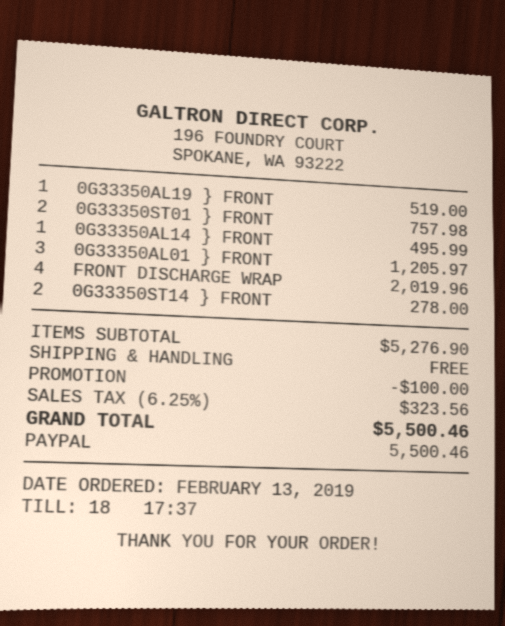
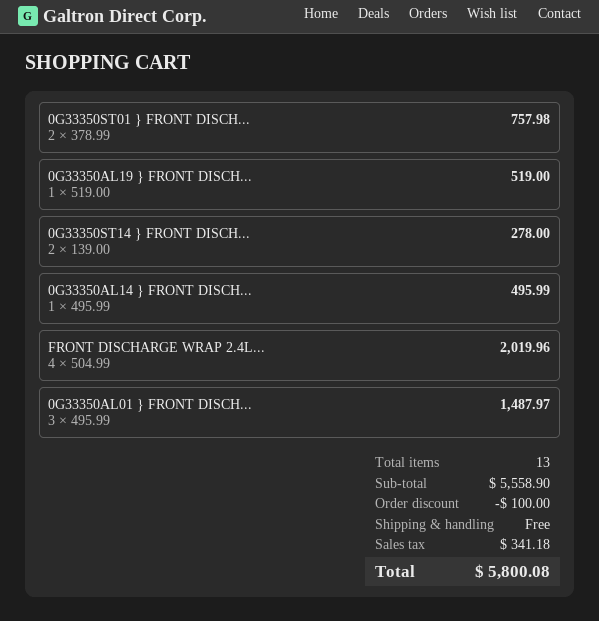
0G33350AL01 } FRONT: 3 for 1205.97 -> 3 for 1487.97
subtotal: 5276.90 -> 5558.90
tax: 323.56 -> 341.18
total: 5500.46 -> 5800.08

